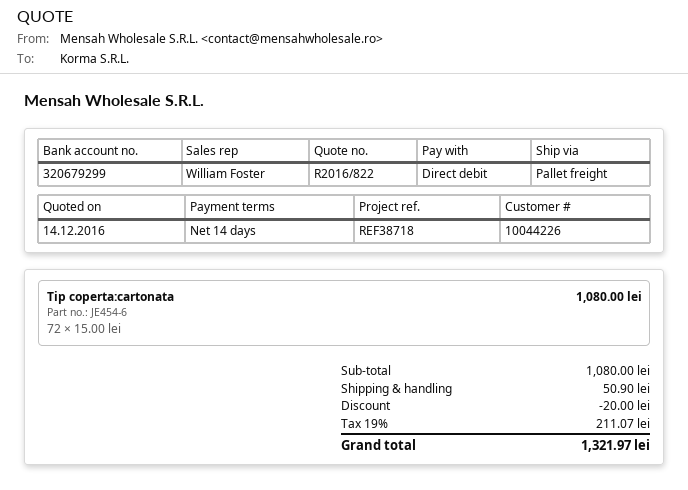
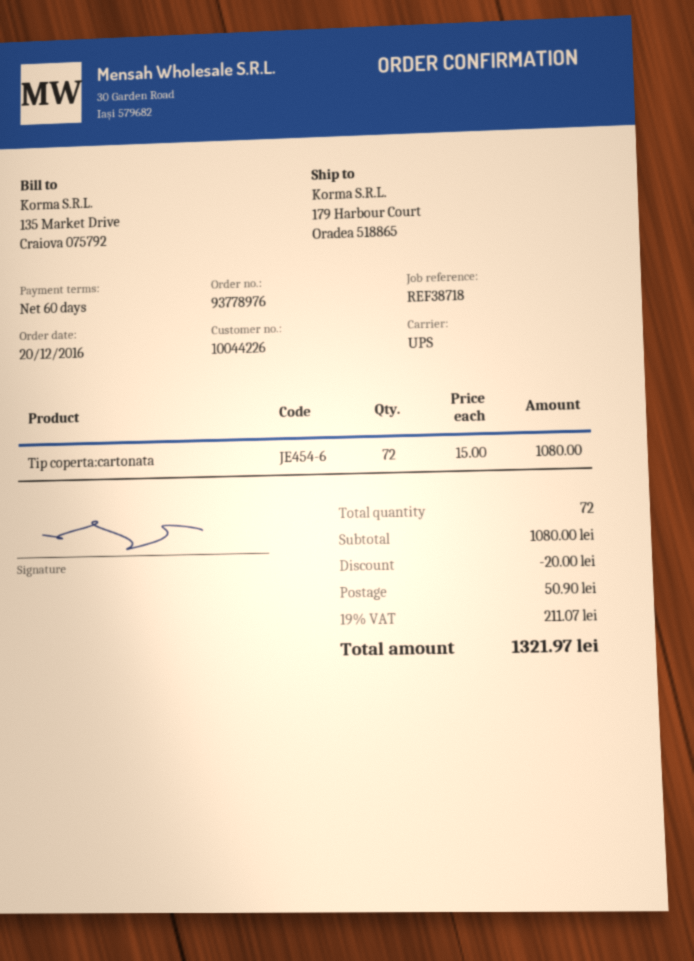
payment terms: 14 days -> 60 days
shipping method: pallet freight -> UPS

